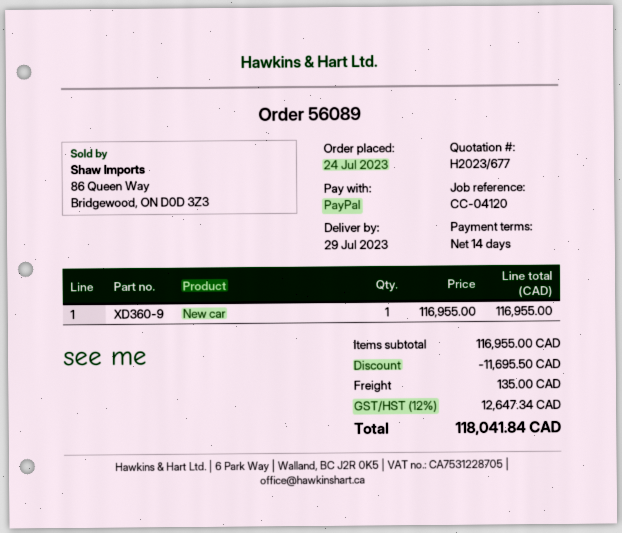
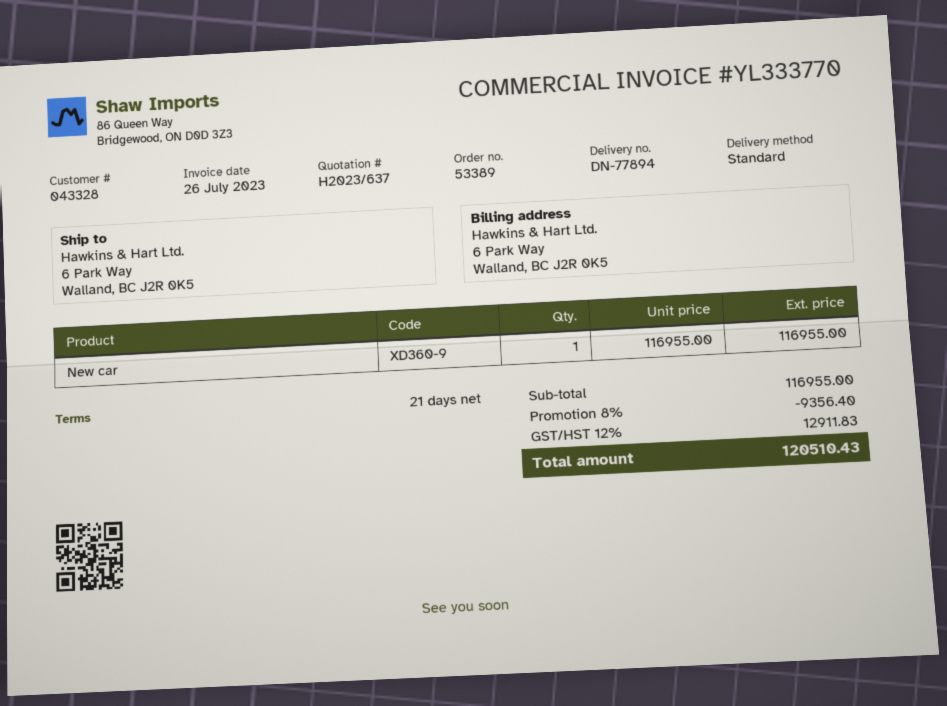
quote number: H2023/677 -> H2023/637
order number: 56089 -> 53389
payment terms: 14 days -> 21 days
discount: 11695.50 -> 9356.40
shipping: 135.00 -> none
tax: 12% = 12647.34 -> 12% = 12911.83
total: 118041.84 -> 120510.43

